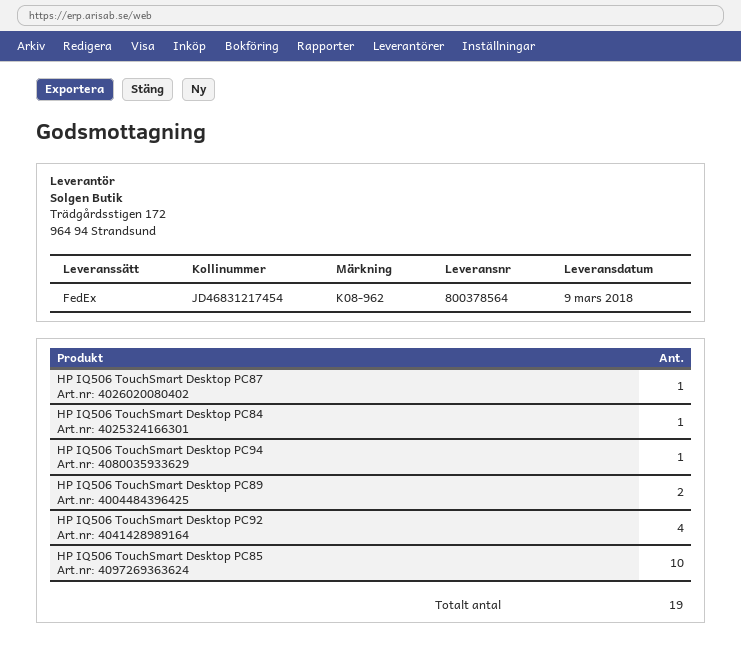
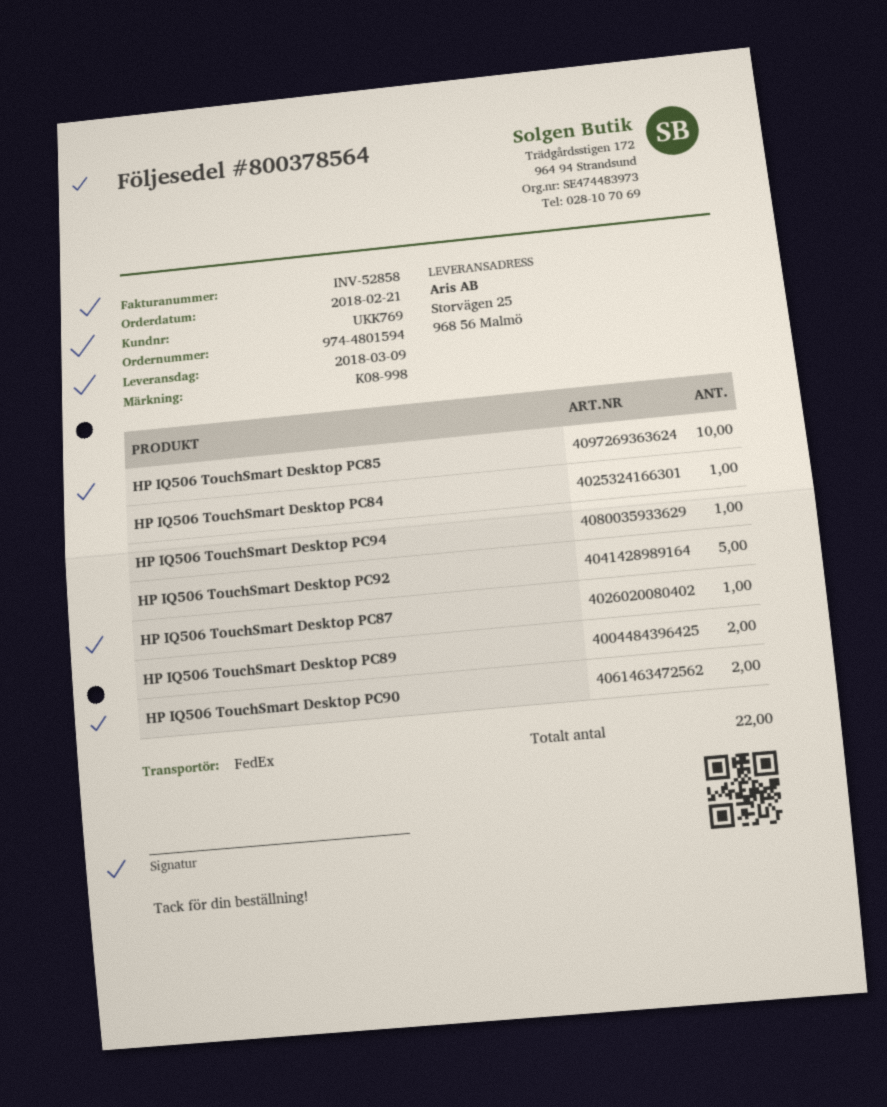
reference: K08-962 -> K08-998
HP IQ506 TouchSmart Desktop PC92: 4 -> 5
HP IQ506 TouchSmart Desktop PC90: none -> 2
total quantity: 19 -> 22

